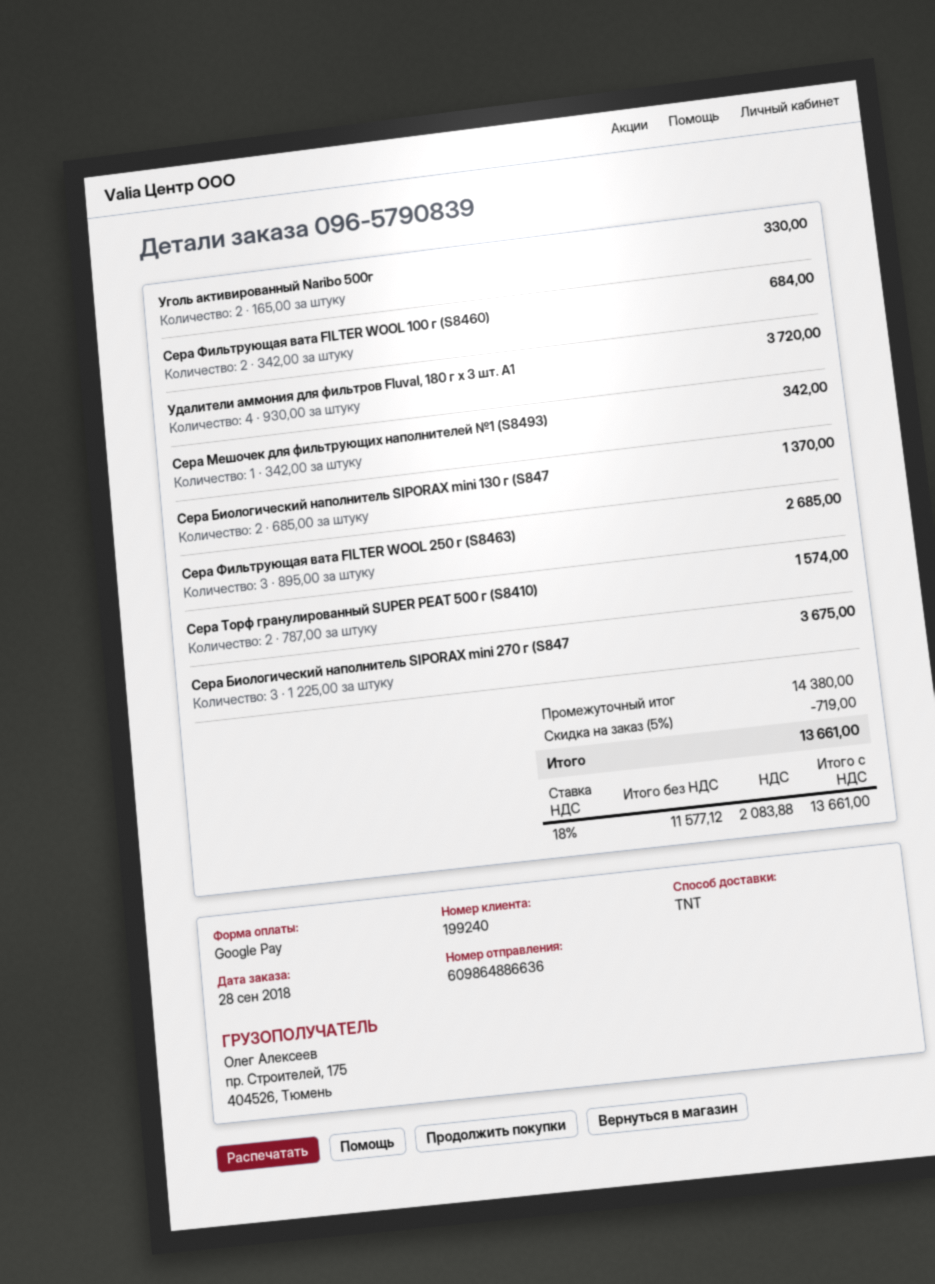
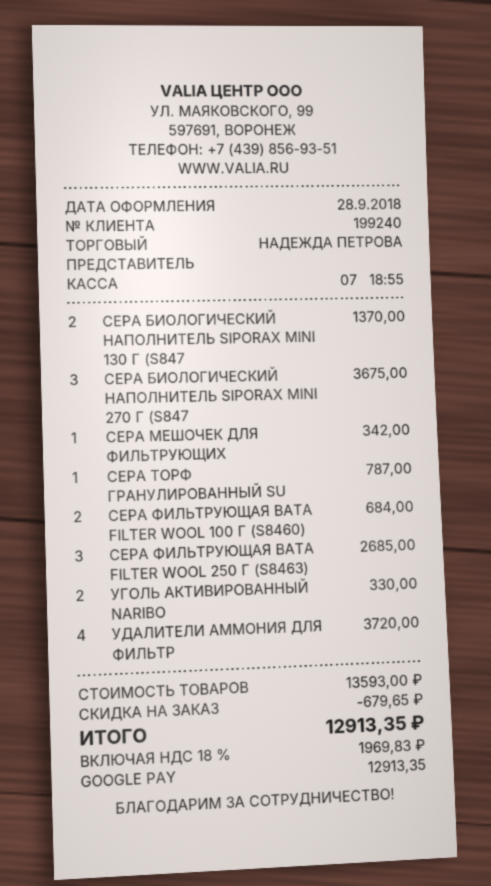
Сера Торф гранулированный SUPER PEAT 500 г (S8410): 2 for 1574.00 -> 1 for 787.00
subtotal: 14380.00 -> 13593.00
discount: 719.00 -> 679.65
tax: 18% = 2083.88 -> 18% = 1969.83
total: 13661.00 -> 12913.35

